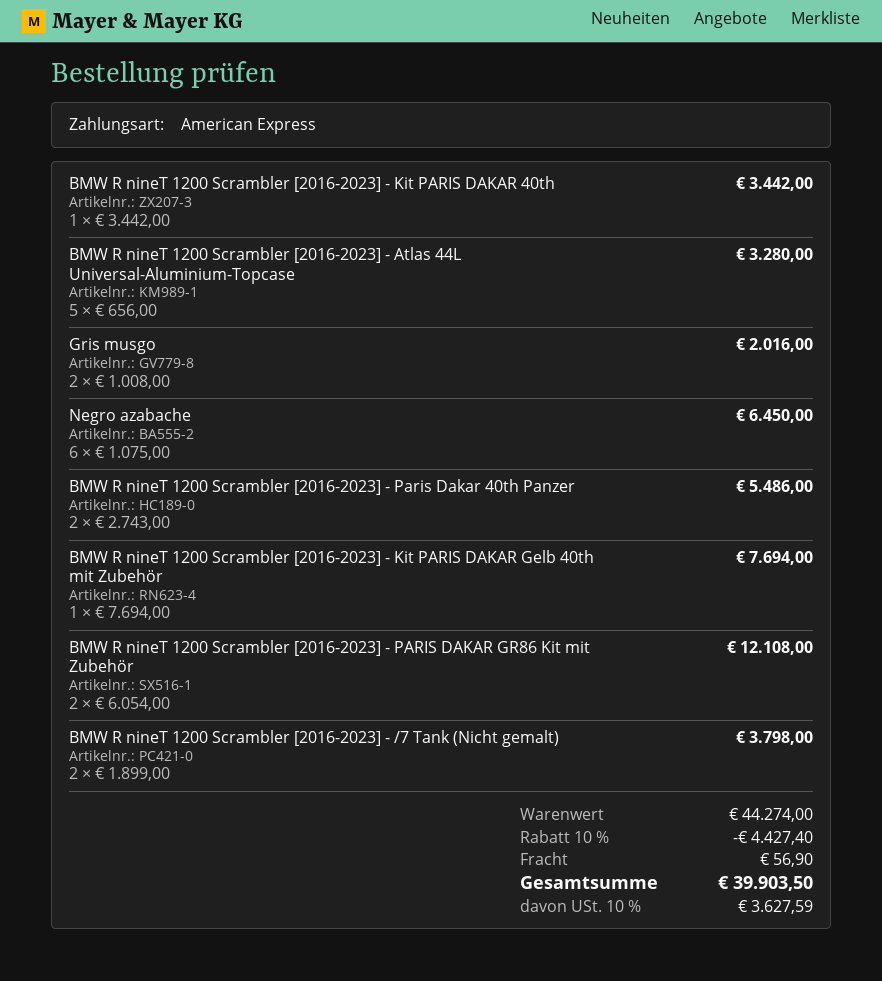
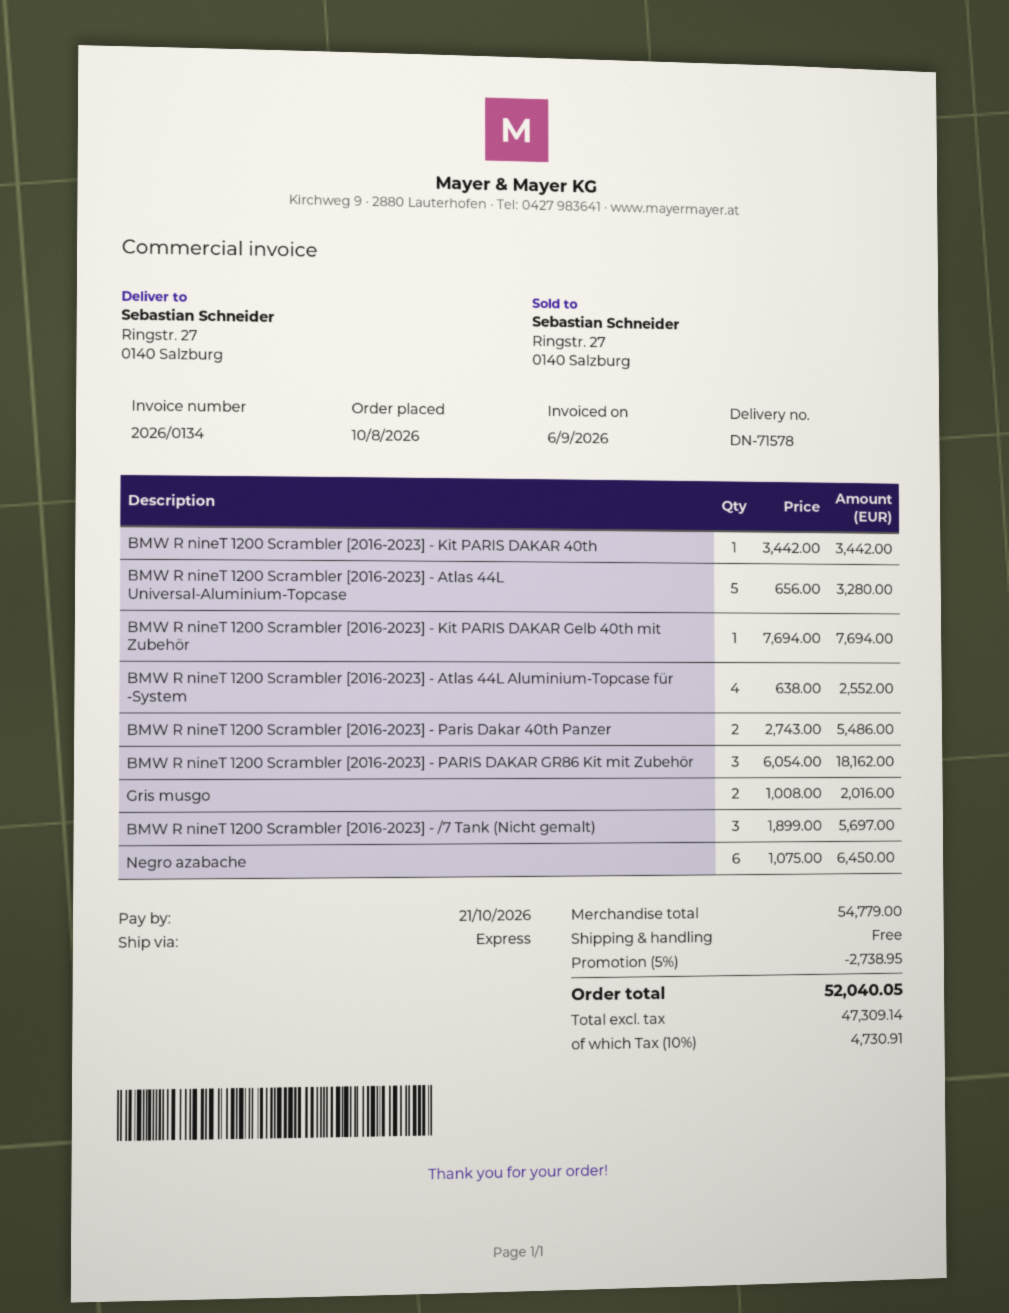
BMW R nineT 1200 Scrambler [2016-2023] - PARIS DAKAR GR86 Kit mit Zubehör: 2 x 6054.00 = 12108.00 -> 3 x 6054.00 = 18162.00
BMW R nineT 1200 Scrambler [2016-2023] - /7 Tank (Nicht gemalt): 2 x 1899.00 = 3798.00 -> 3 x 1899.00 = 5697.00
BMW R nineT 1200 Scrambler [2016-2023] - Atlas 44L Aluminium-Topcase für -System: none -> 4 x 638.00 = 2552.00
subtotal: 44274.00 -> 54779.00
discount: 10% = 4427.40 -> 5% = 2738.95
shipping: 56.90 -> 0.00
tax: 10% = 3627.59 -> 10% = 4730.91
total: 39903.50 -> 52040.05

